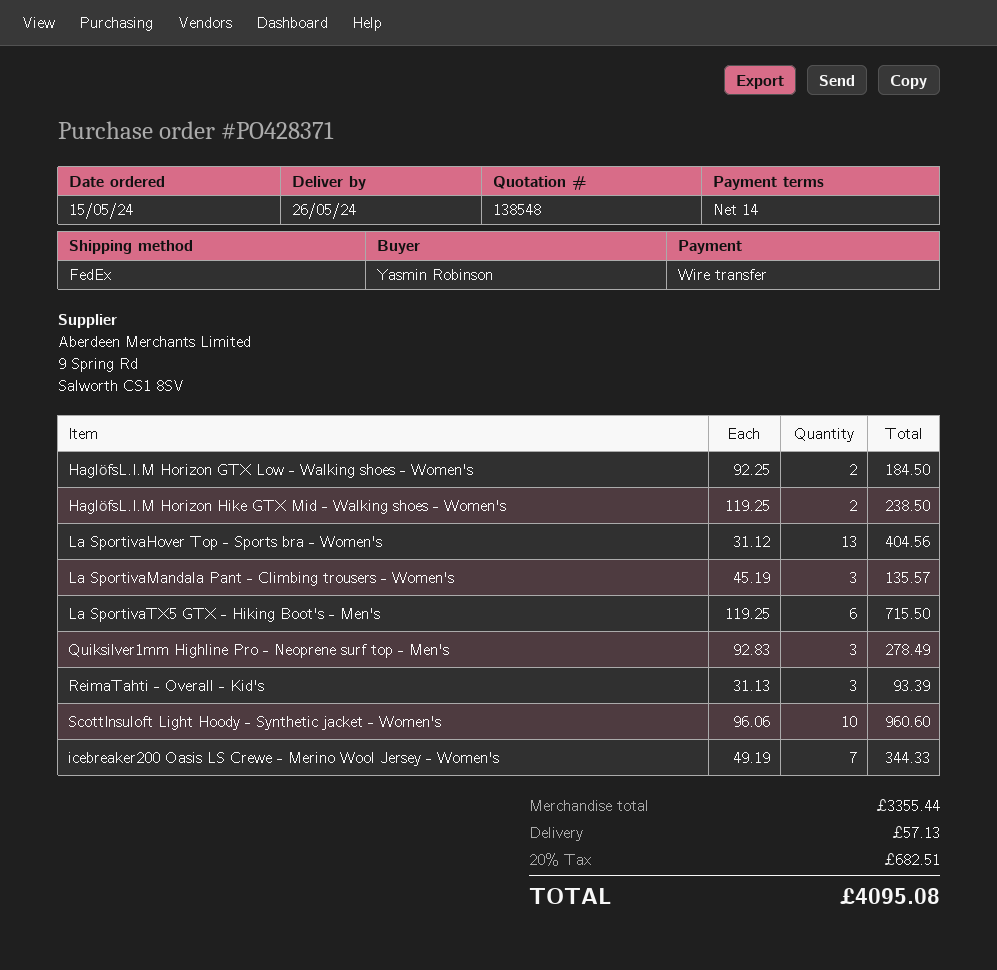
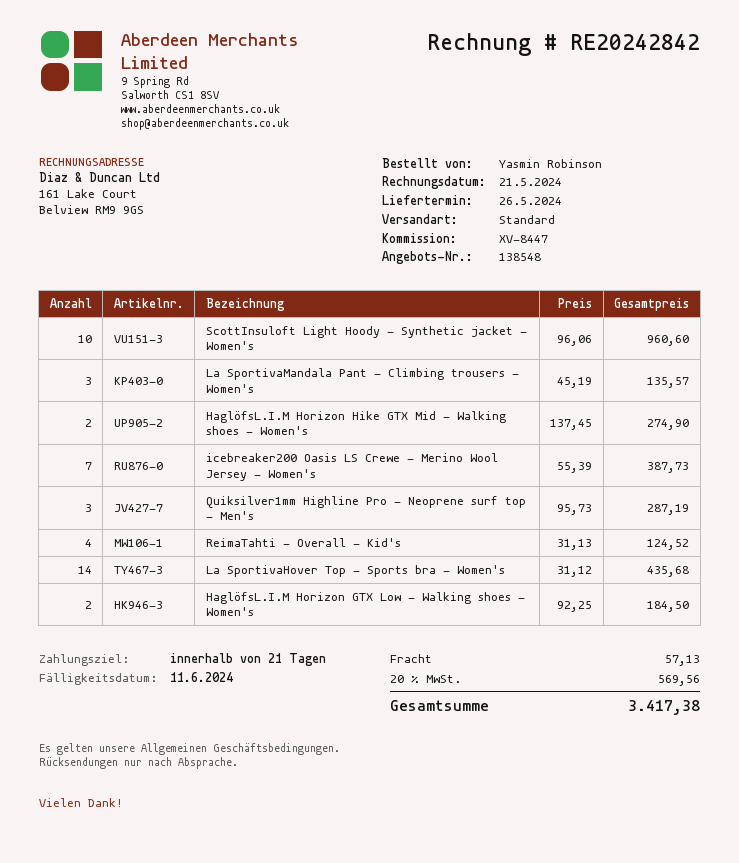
payment terms: 14 days -> 21 days
shipping method: FedEx -> standard
HaglöfsL.I.M Horizon Hike GTX Mid - Walking shoes - Women's: 2 x 119.25 = 238.50 -> 2 x 137.45 = 274.90
La SportivaHover Top - Sports bra - Women's: 13 x 31.12 = 404.56 -> 14 x 31.12 = 435.68
La SportivaTX5 GTX - Hiking Boot's - Men's: 6 x 119.25 = 715.50 -> none
Quiksilver1mm Highline Pro - Neoprene surf top - Men's: 3 x 92.83 = 278.49 -> 3 x 95.73 = 287.19
ReimaTahti - Overall - Kid's: 3 x 31.13 = 93.39 -> 4 x 31.13 = 124.52
icebreaker200 Oasis LS Crewe - Merino Wool Jersey - Women's: 7 x 49.19 = 344.33 -> 7 x 55.39 = 387.73
tax: 20% = 682.51 -> 20% = 569.56
total: 4095.08 -> 3417.38

